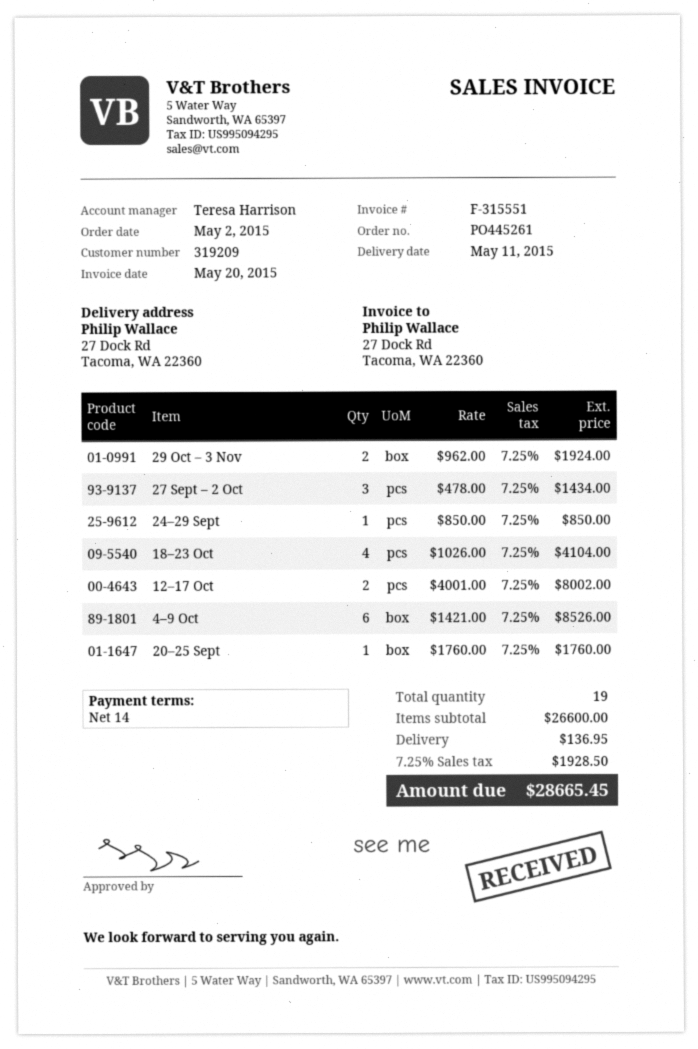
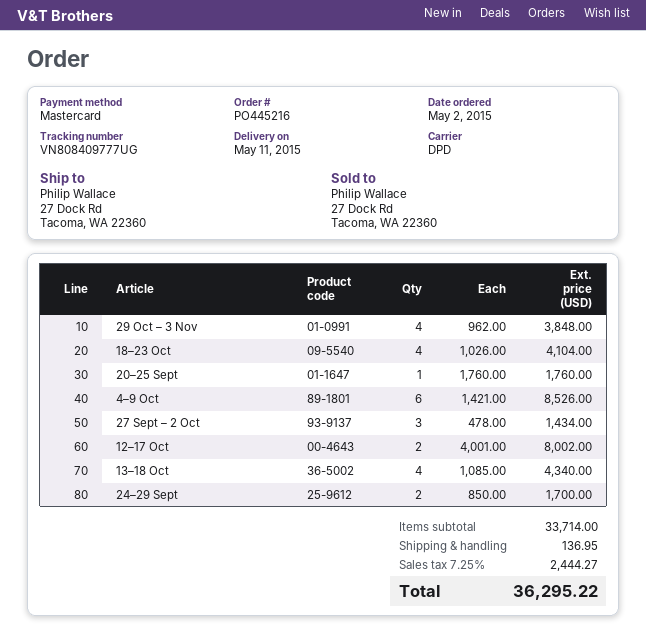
order number: PO445261 -> PO445216
29 Oct – 3 Nov: 2 x 962.00 = 1924.00 -> 4 x 962.00 = 3848.00
24–29 Sept: 1 x 850.00 = 850.00 -> 2 x 850.00 = 1700.00
13–18 Oct: none -> 4 x 1085.00 = 4340.00
subtotal: 26600.00 -> 33714.00
tax: 7.25% = 1928.50 -> 7.25% = 2444.27
total: 28665.45 -> 36295.22

